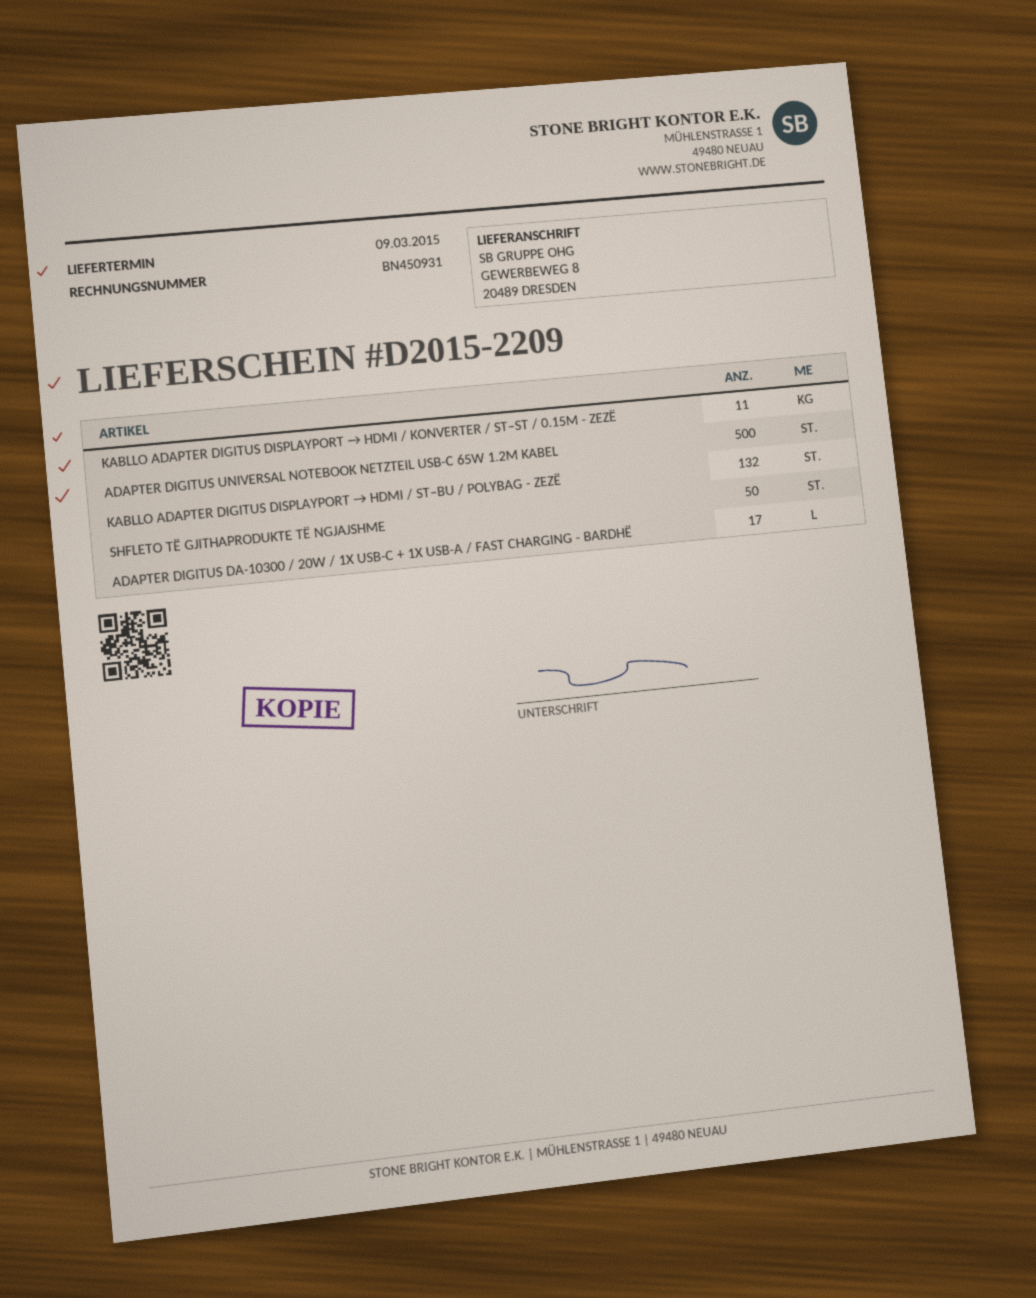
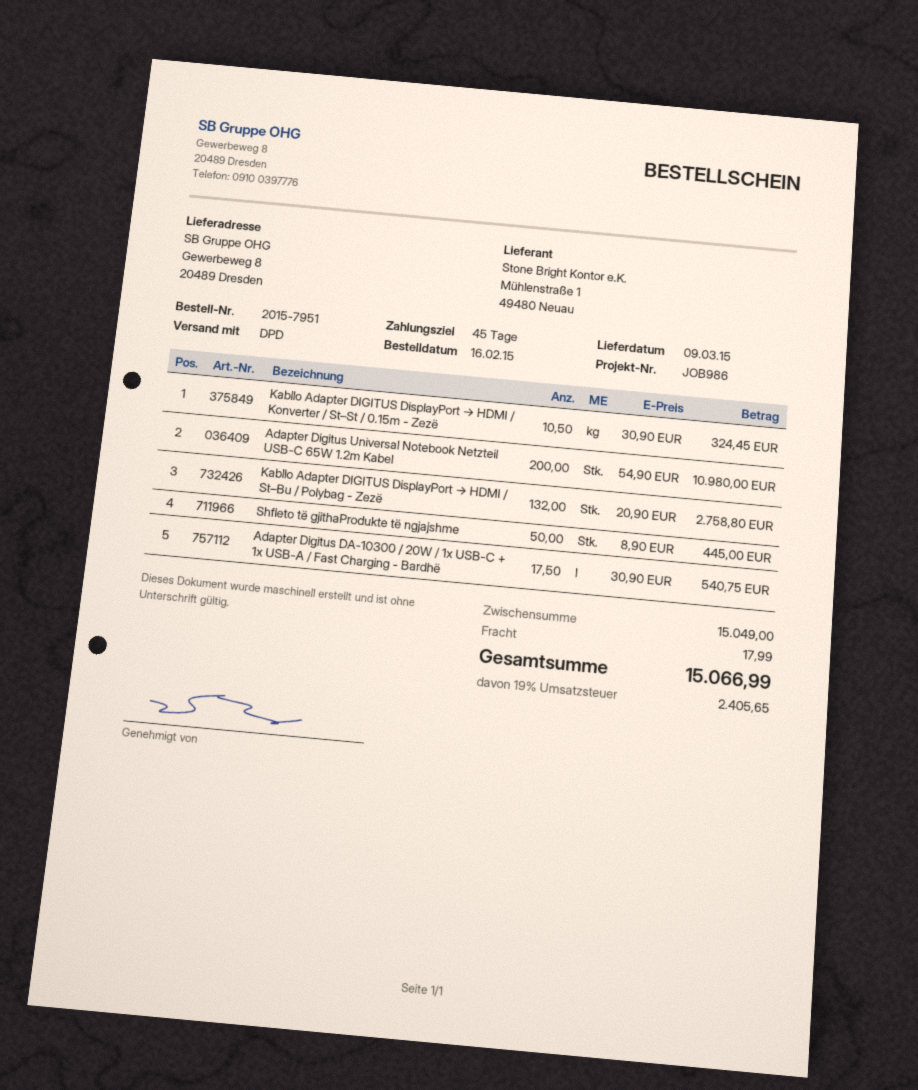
KABLLO ADAPTER DIGITUS DISPLAYPORT → HDMI / KONVERTER / ST–ST / 0.15M - ZEZË: 11 -> 10.5
ADAPTER DIGITUS UNIVERSAL NOTEBOOK NETZTEIL USB-C 65W 1.2M KABEL: 500 -> 200
ADAPTER DIGITUS DA-10300 / 20W / 1X USB-C + 1X USB-A / FAST CHARGING - BARDHË: 17 -> 17.5

